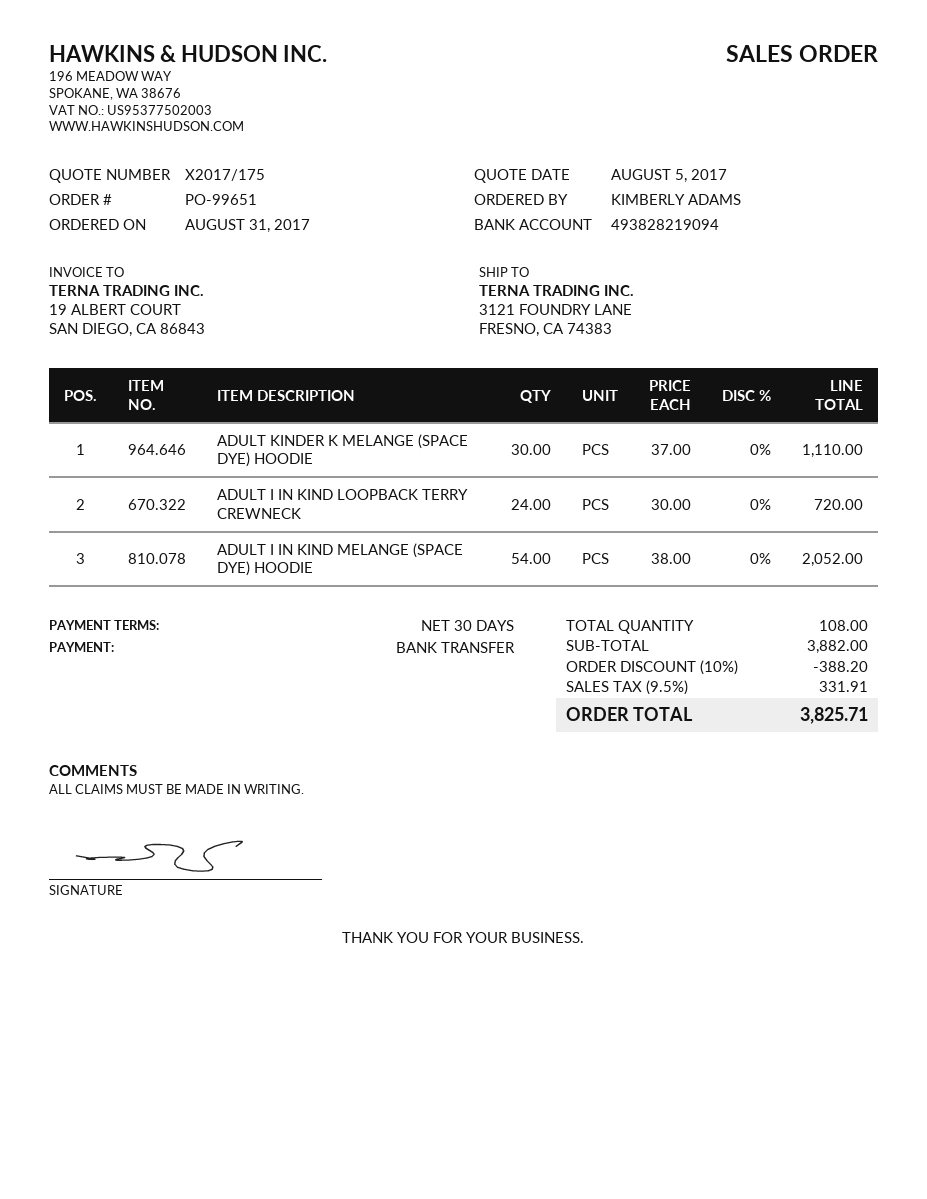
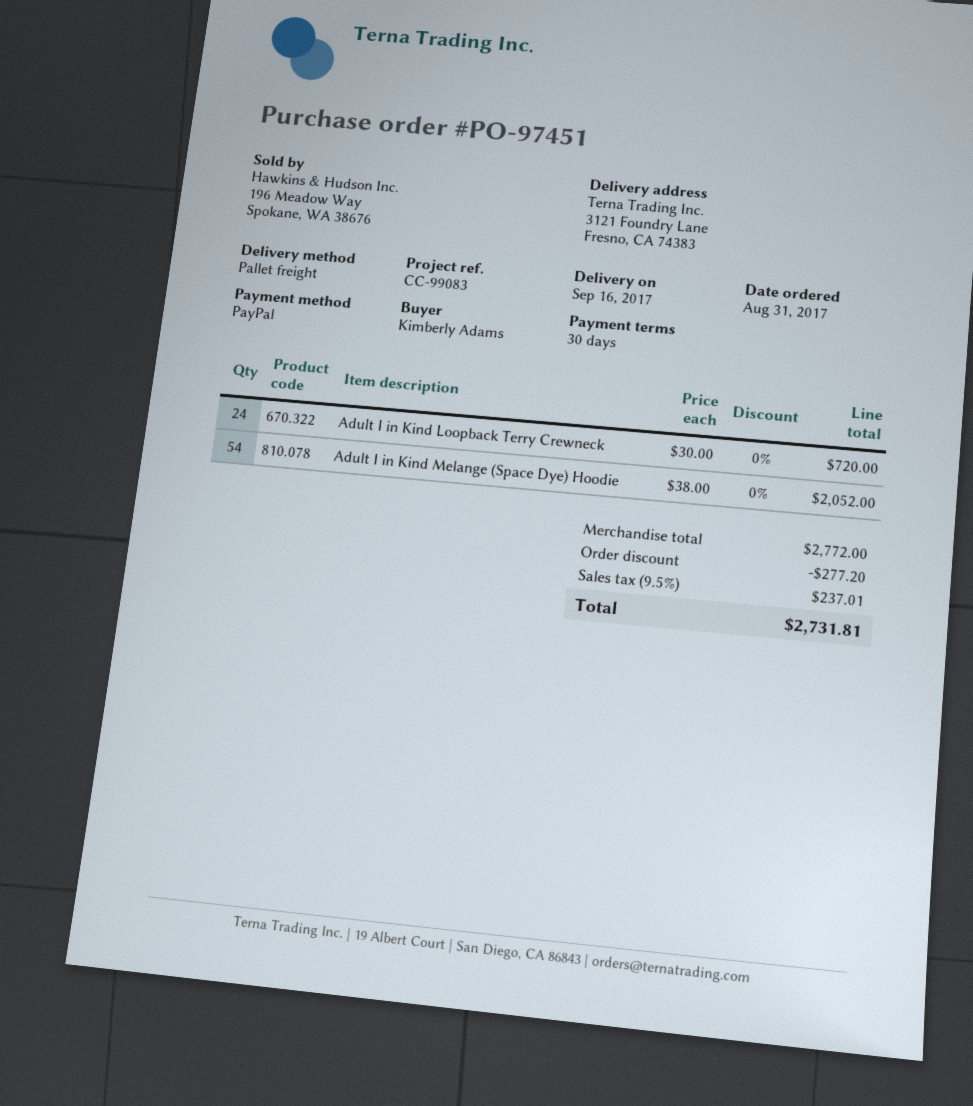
order number: PO-99651 -> PO-97451
payment method: bank transfer -> PayPal
ADULT KINDER K MELANGE (SPACE DYE) HOODIE: 30 x 37.00 = 1110.00 -> none
subtotal: 3882.00 -> 2772.00
discount: 388.20 -> 277.20
tax: 9.5% = 331.91 -> 9.5% = 237.01
total: 3825.71 -> 2731.81

